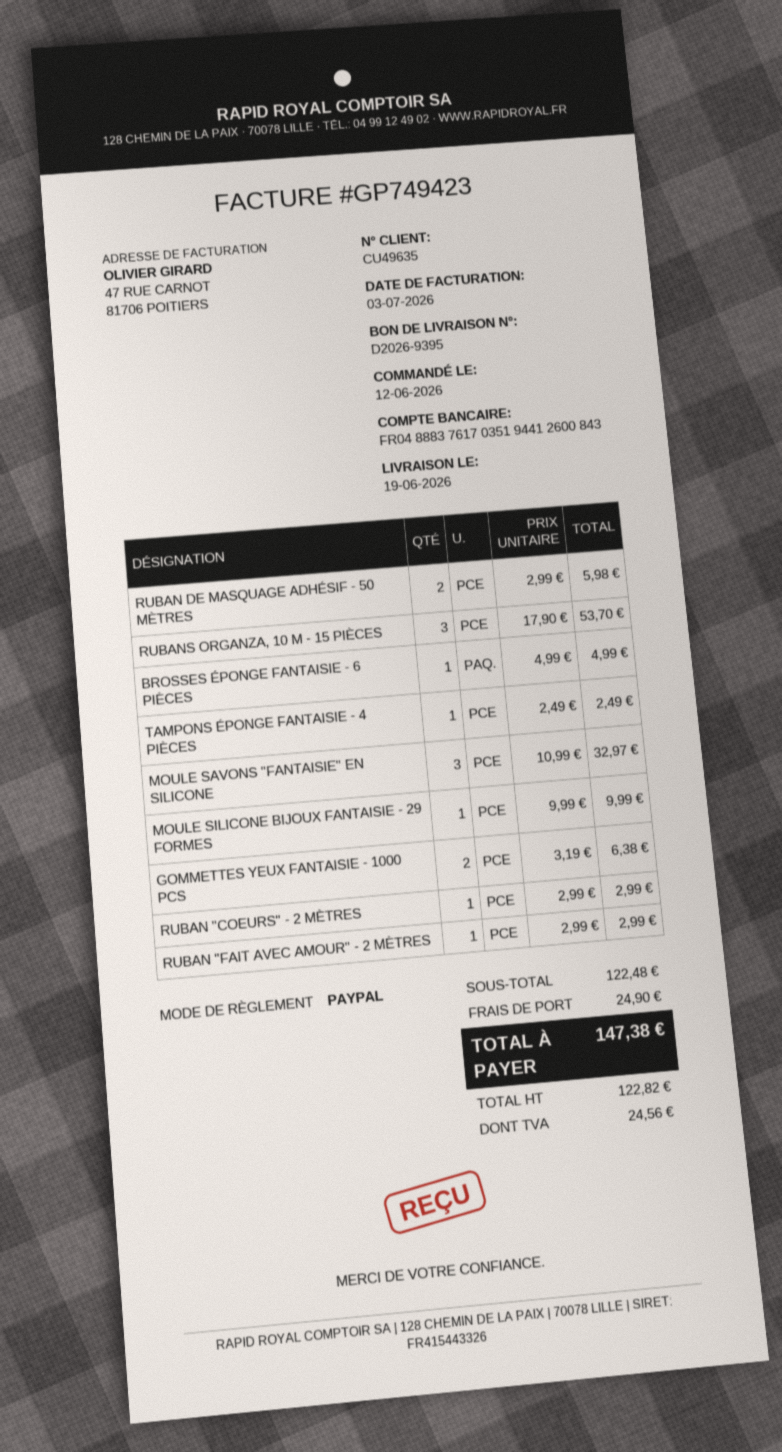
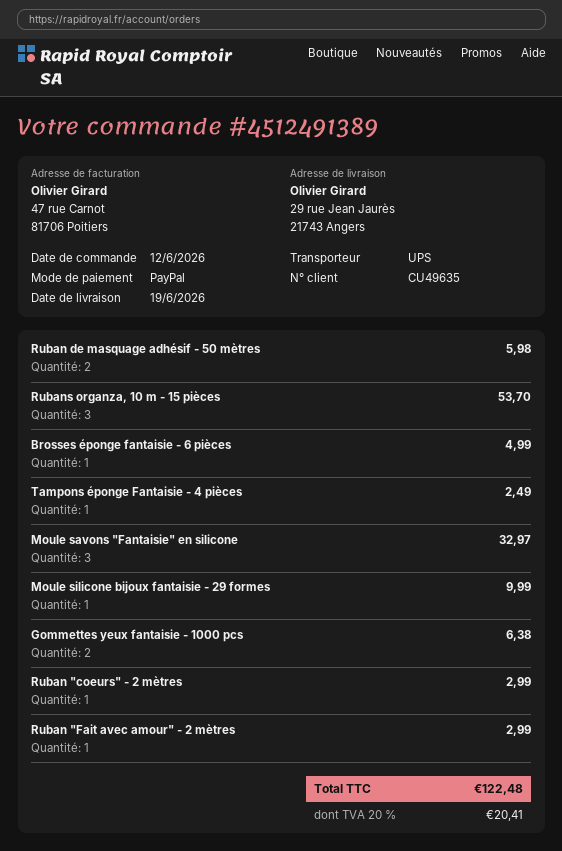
shipping: 24.90 -> none
tax: 24.56 -> 20.41
total: 147.38 -> 122.48

